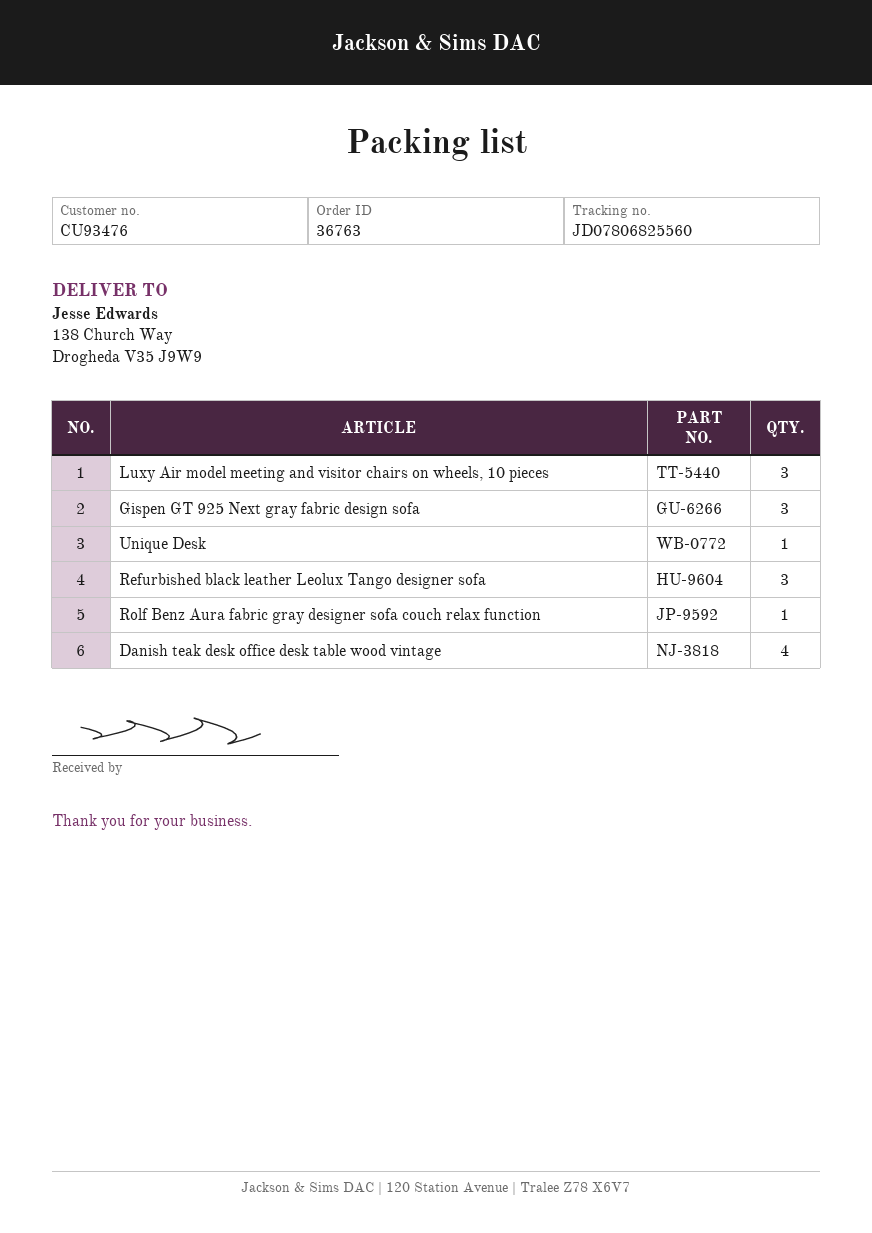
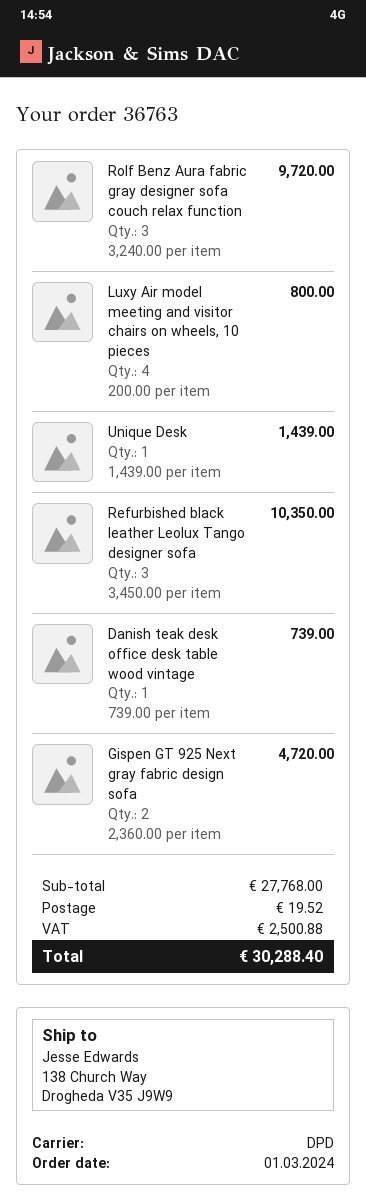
Luxy Air model meeting and visitor chairs on wheels, 10 pieces: 3 -> 4
Gispen GT 925 Next gray fabric design sofa: 3 -> 2
Rolf Benz Aura fabric gray designer sofa couch relax function: 1 -> 3
Danish teak desk office desk table wood vintage: 4 -> 1

